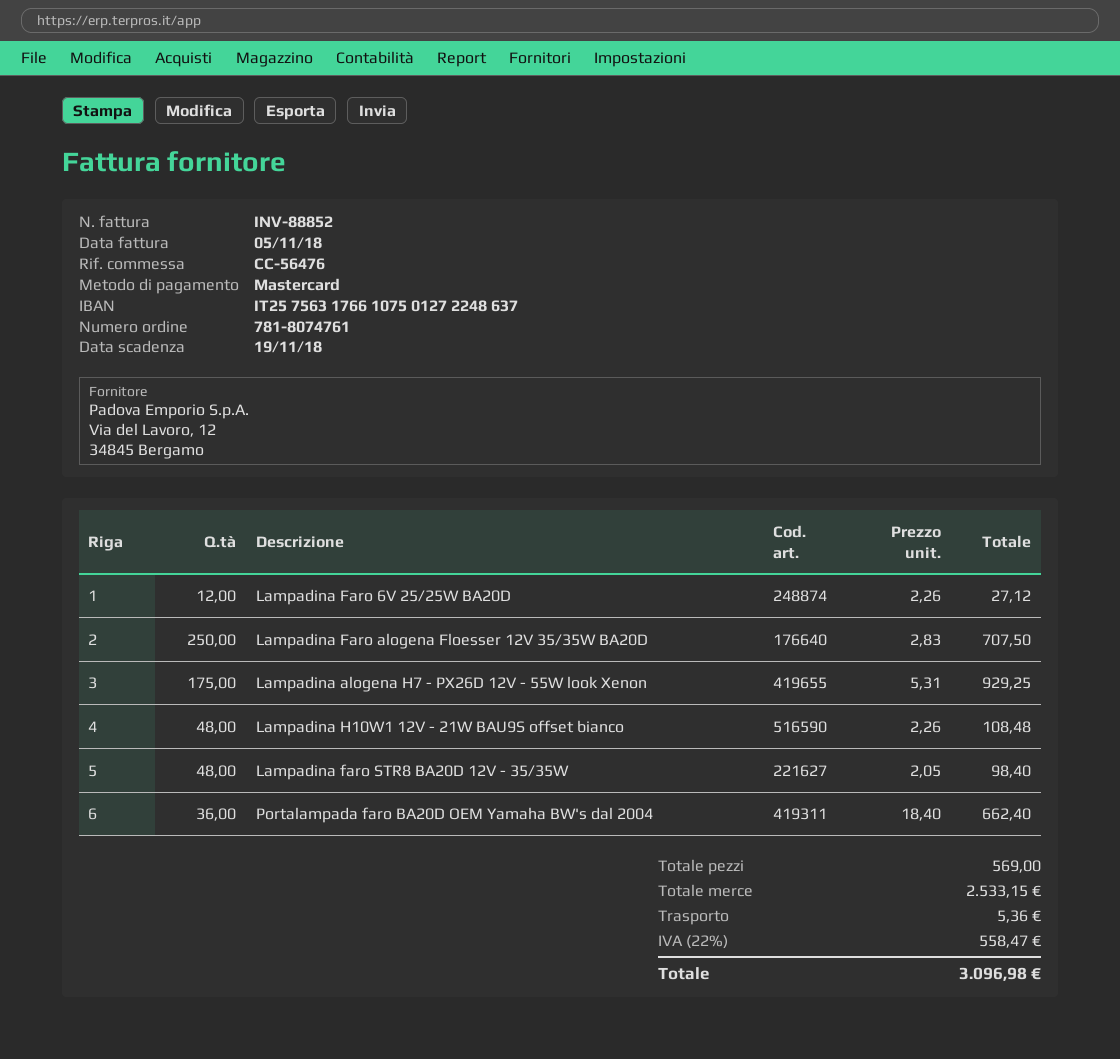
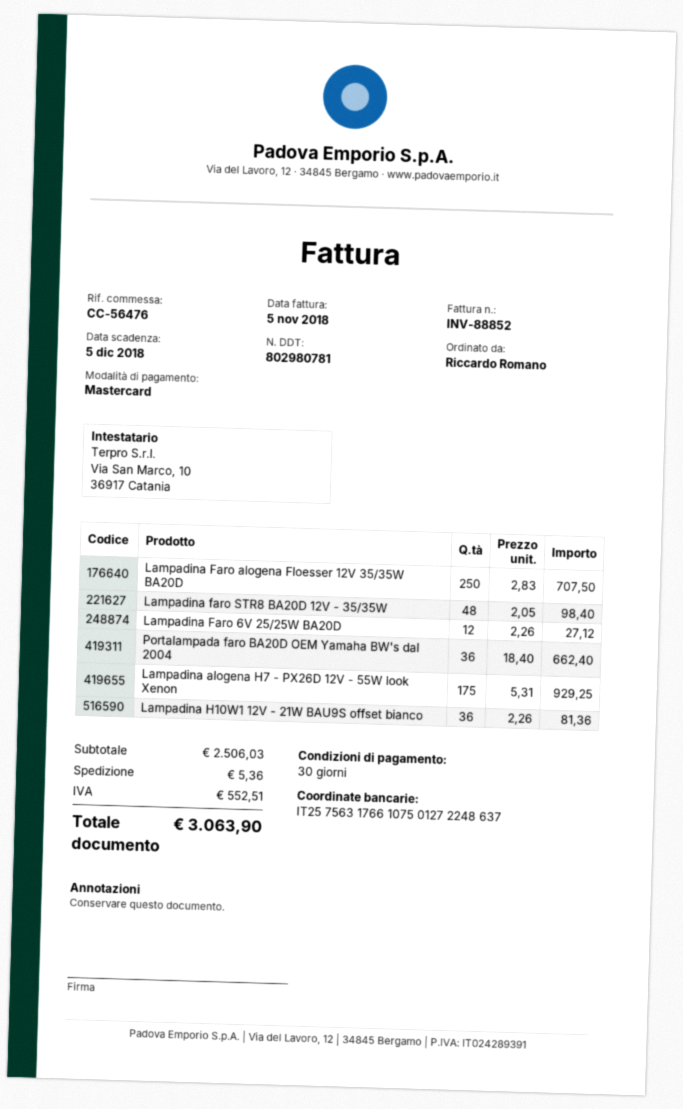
due date: 2018-11-19 -> 2018-12-05
Lampadina H10W1 12V - 21W BAU9S offset bianco: 48 x 2.26 = 108.48 -> 36 x 2.26 = 81.36
subtotal: 2533.15 -> 2506.03
tax: 558.47 -> 552.51
total: 3096.98 -> 3063.90

